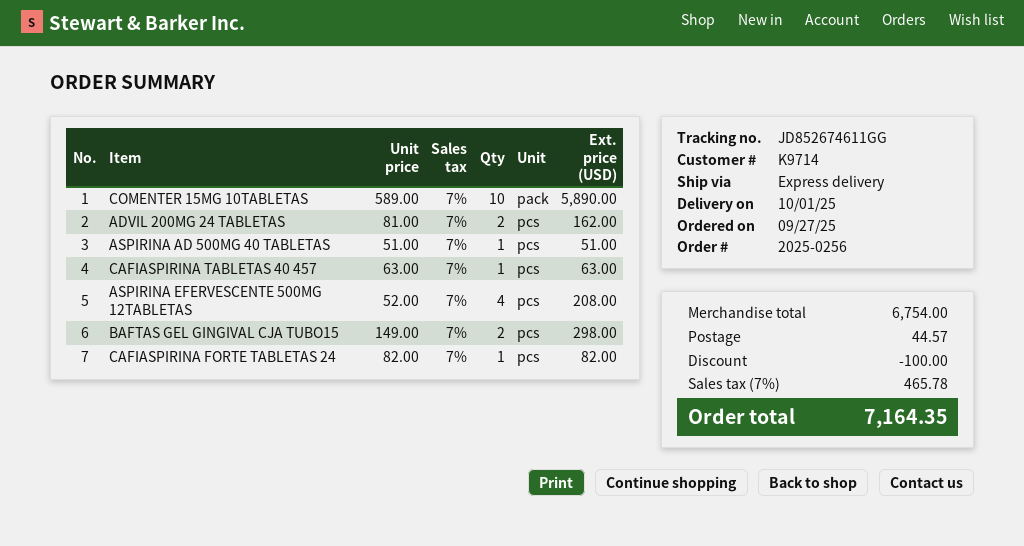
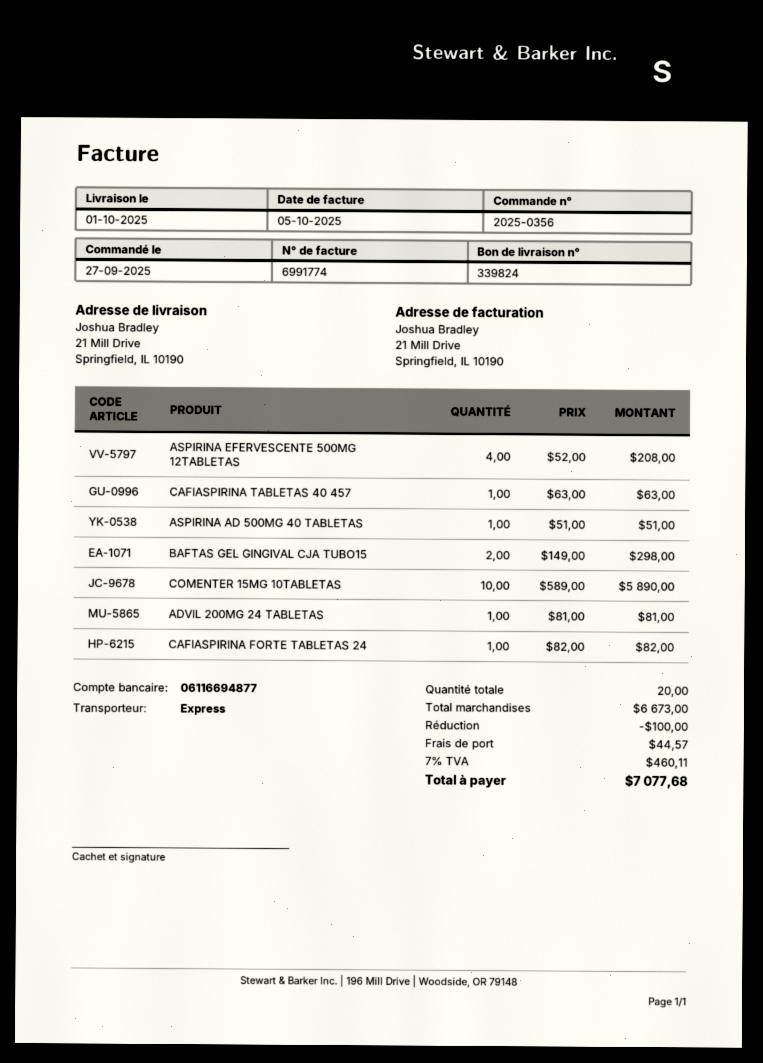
order number: 2025-0256 -> 2025-0356
ADVIL 200MG 24 TABLETAS: 2 x 81.00 = 162.00 -> 1 x 81.00 = 81.00
subtotal: 6754.00 -> 6673.00
tax: 7% = 465.78 -> 7% = 460.11
total: 7164.35 -> 7077.68

